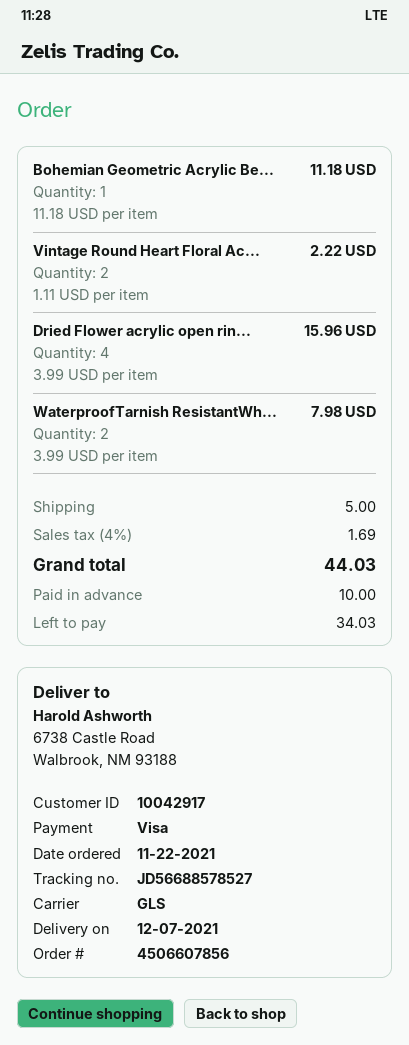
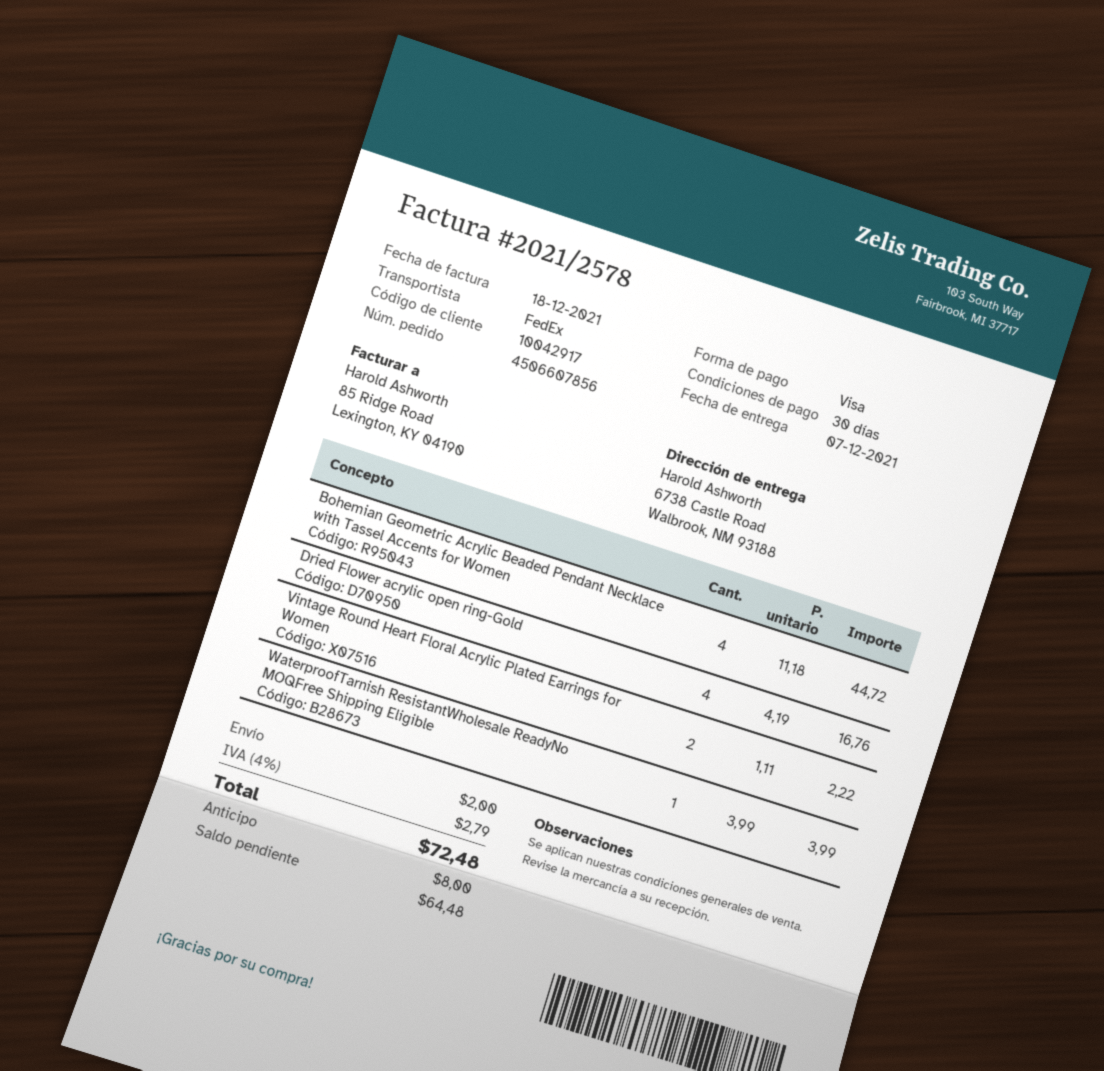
shipping method: GLS -> FedEx
Bohemian Geometric Acrylic Be...: 1 x 11.18 = 11.18 -> 4 x 11.18 = 44.72
Dried Flower acrylic open rin...: 4 x 3.99 = 15.96 -> 4 x 4.19 = 16.76
WaterproofTarnish ResistantWh...: 2 x 3.99 = 7.98 -> 1 x 3.99 = 3.99
shipping: 5.00 -> 2.00
tax: 4% = 1.69 -> 4% = 2.79
total: 44.03 -> 72.48
deposit: 10.00 -> 8.00
balance: 34.03 -> 64.48

